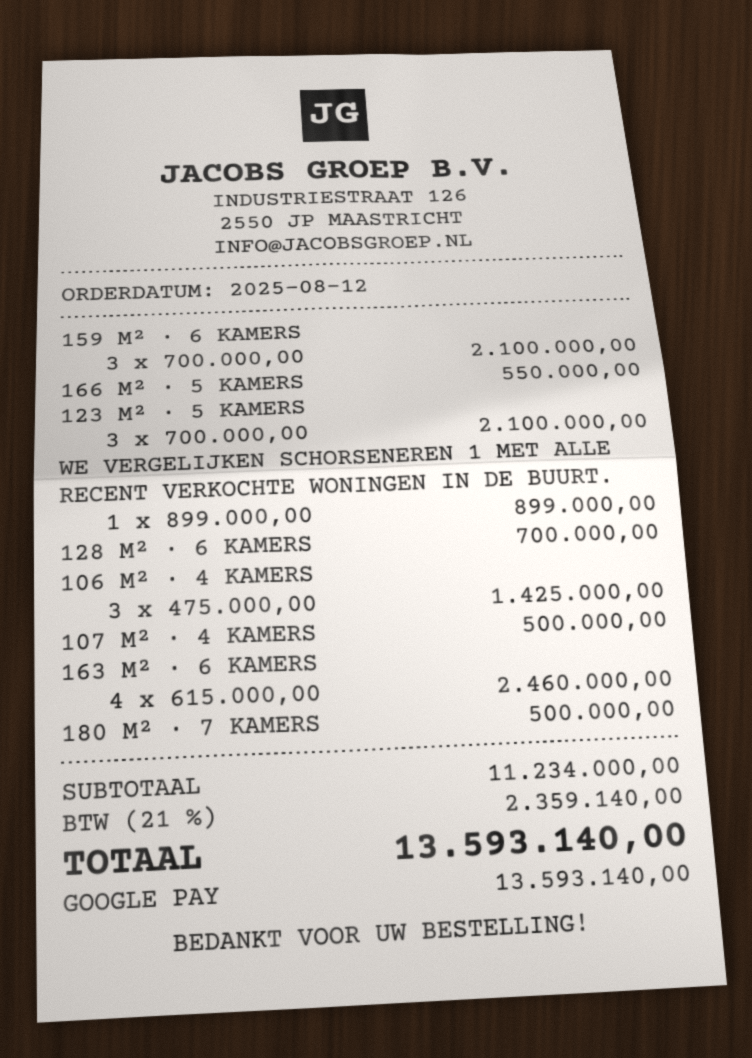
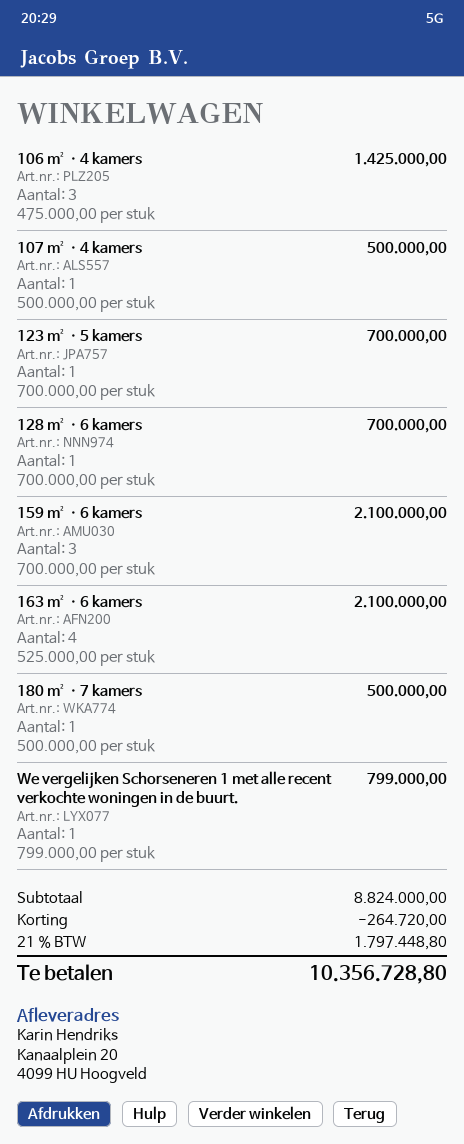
166 M² · 5 KAMERS: 1 x 550000.00 = 550000.00 -> none
123 M² · 5 KAMERS: 3 x 700000.00 = 2100000.00 -> 1 x 700000.00 = 700000.00
WE VERGELIJKEN SCHORSENEREN 1 MET ALLE RECENT VERKOCHTE WONINGEN IN DE BUURT.: 1 x 899000.00 = 899000.00 -> 1 x 799000.00 = 799000.00
163 M² · 6 KAMERS: 4 x 615000.00 = 2460000.00 -> 4 x 525000.00 = 2100000.00
subtotal: 11234000.00 -> 8824000.00
discount: none -> 264720.00
tax: 21% = 2359140.00 -> 21% = 1797448.80
total: 13593140.00 -> 10356728.80

